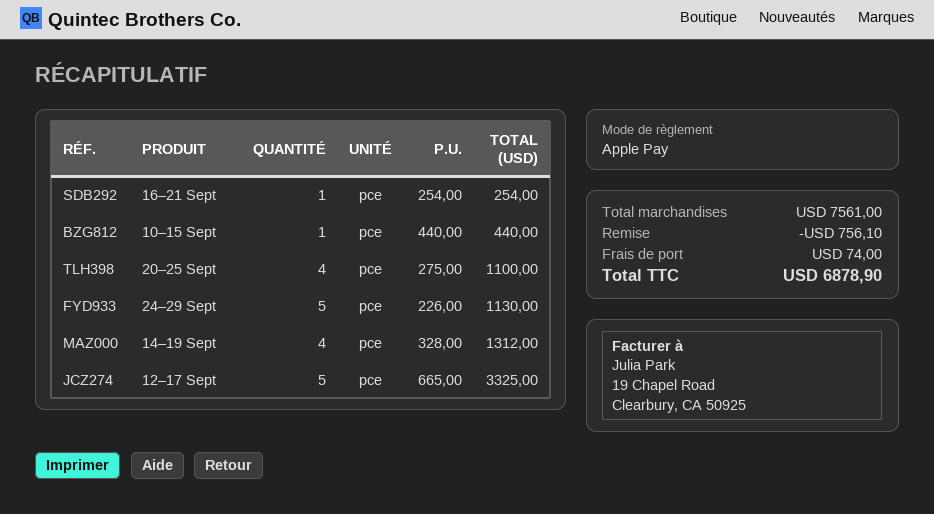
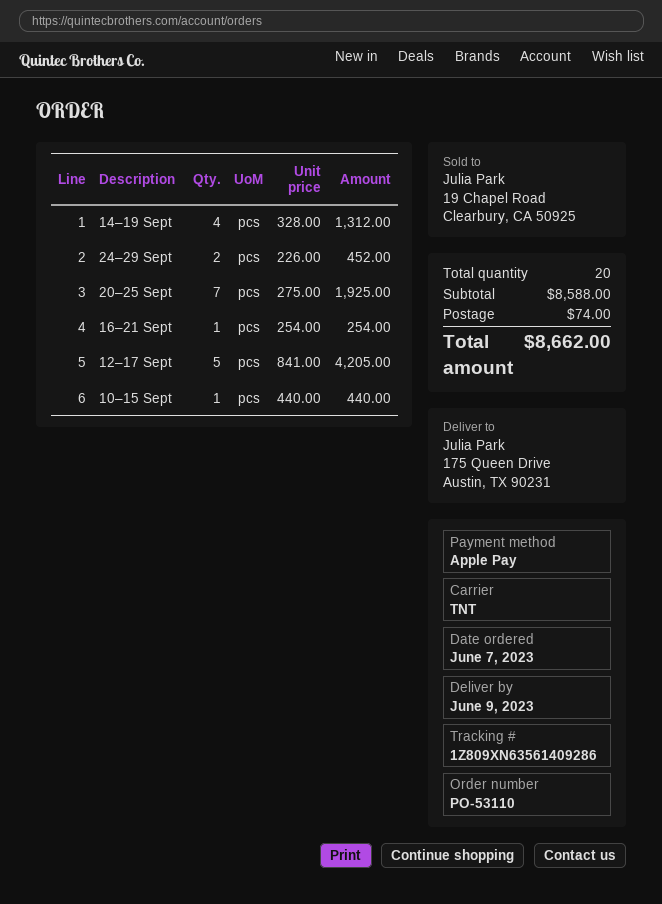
20–25 Sept: 4 x 275.00 = 1100.00 -> 7 x 275.00 = 1925.00
24–29 Sept: 5 x 226.00 = 1130.00 -> 2 x 226.00 = 452.00
12–17 Sept: 5 x 665.00 = 3325.00 -> 5 x 841.00 = 4205.00
subtotal: 7561.00 -> 8588.00
discount: 756.10 -> none
total: 6878.90 -> 8662.00

